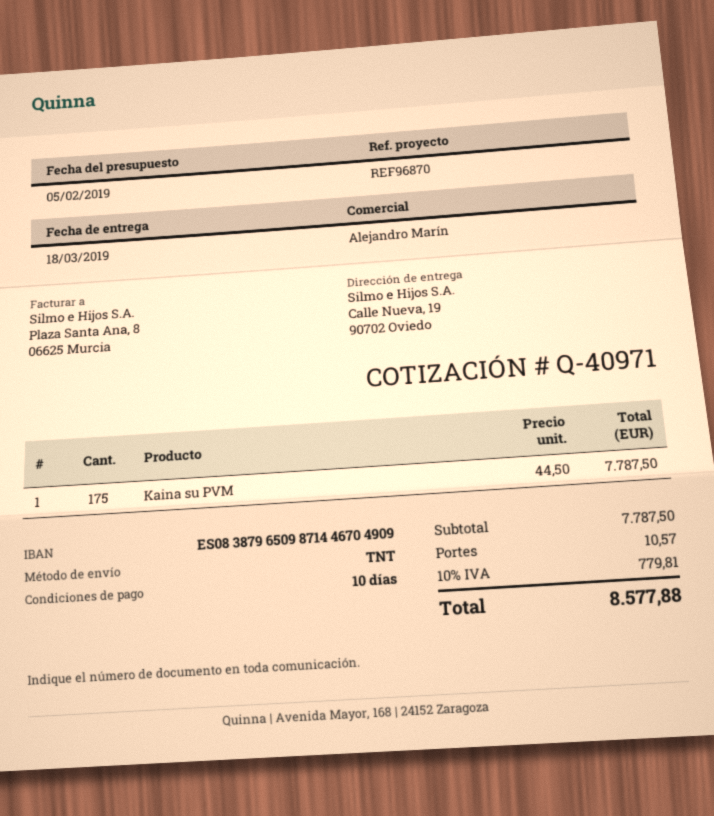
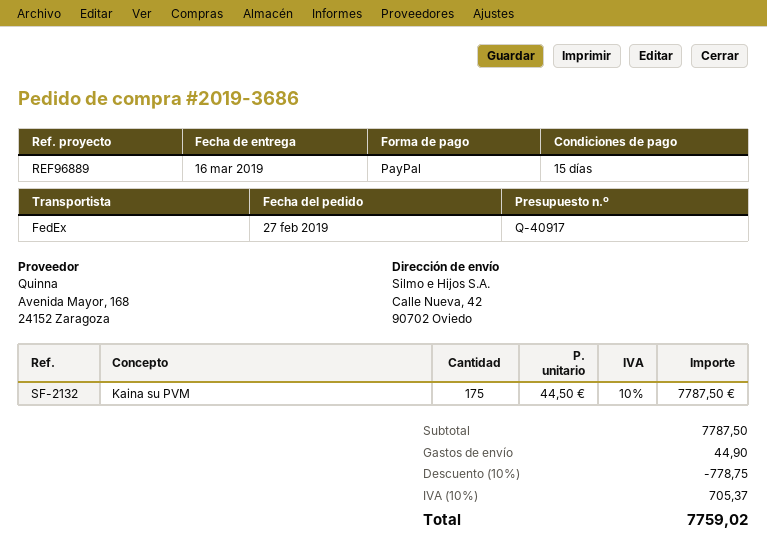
quote number: Q-40971 -> Q-40917
delivery date: 2019-03-18 -> 2019-03-16
payment terms: 10 days -> 15 days
reference: REF96870 -> REF96889
shipping method: TNT -> FedEx
ship to: Calle Nueva, 19, 90702 Oviedo -> Calle Nueva, 42, 90702 Oviedo
discount: none -> 10% = 778.75
shipping: 10.57 -> 44.90
tax: 10% = 779.81 -> 10% = 705.37
total: 8577.88 -> 7759.02

